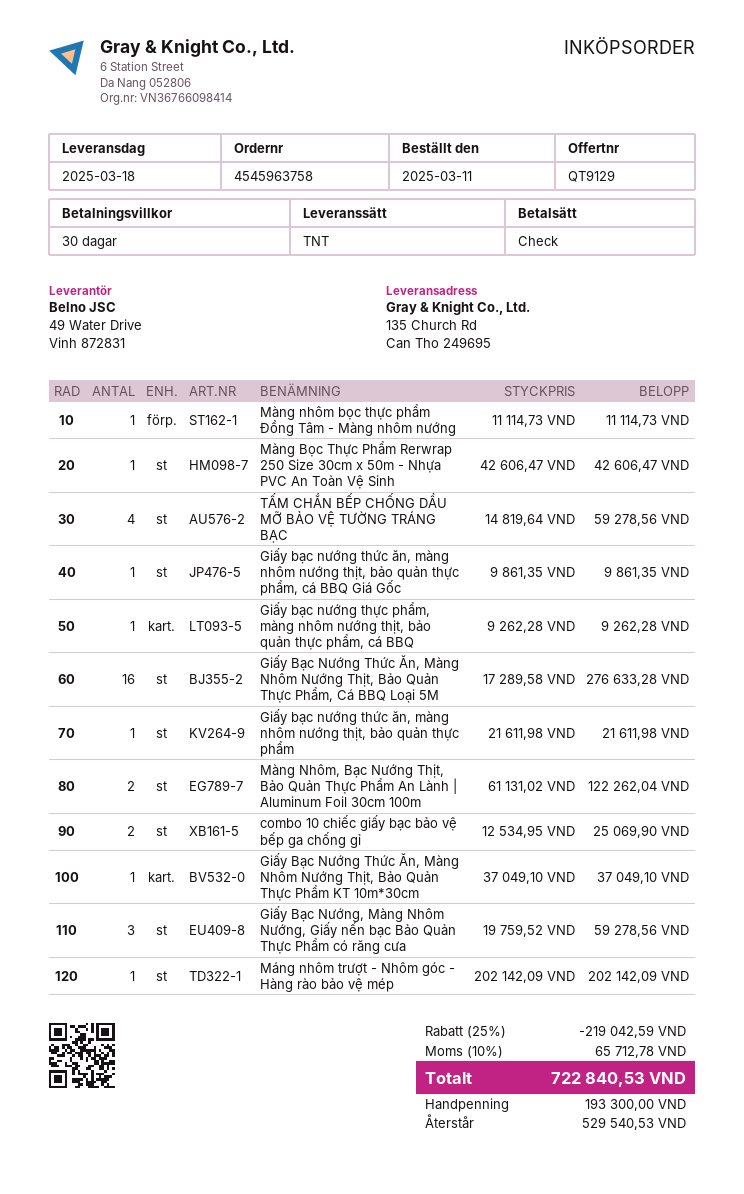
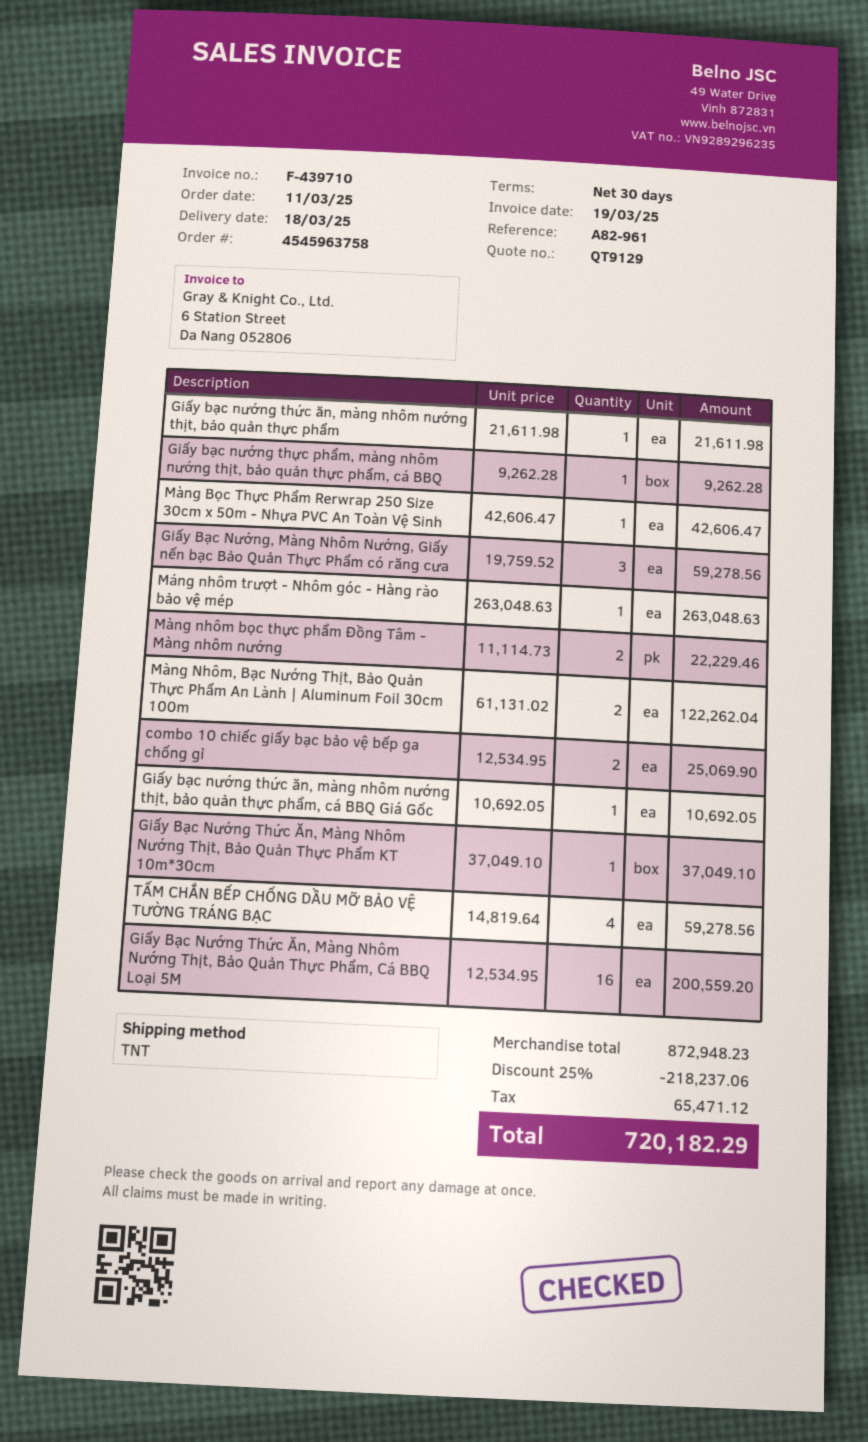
Màng nhôm bọc thực phẩm Đồng Tâm - Màng nhôm nướng: 1 x 11114.73 = 11114.73 -> 2 x 11114.73 = 22229.46
Giấy bạc nướng thức ăn, màng nhôm nướng thịt, bảo quản thực phẩm, cá BBQ Giá Gốc: 1 x 9861.35 = 9861.35 -> 1 x 10692.05 = 10692.05
Giấy Bạc Nướng Thức Ăn, Màng Nhôm Nướng Thịt, Bảo Quản Thực Phẩm, Cá BBQ Loại 5M: 16 x 17289.58 = 276633.28 -> 16 x 12534.95 = 200559.20
Máng nhôm trượt - Nhôm góc - Hàng rào bảo vệ mép: 1 x 202142.09 = 202142.09 -> 1 x 263048.63 = 263048.63
discount: 25% = 219042.59 -> 25% = 218237.06
tax: 65712.78 -> 65471.12
total: 722840.53 -> 720182.29

